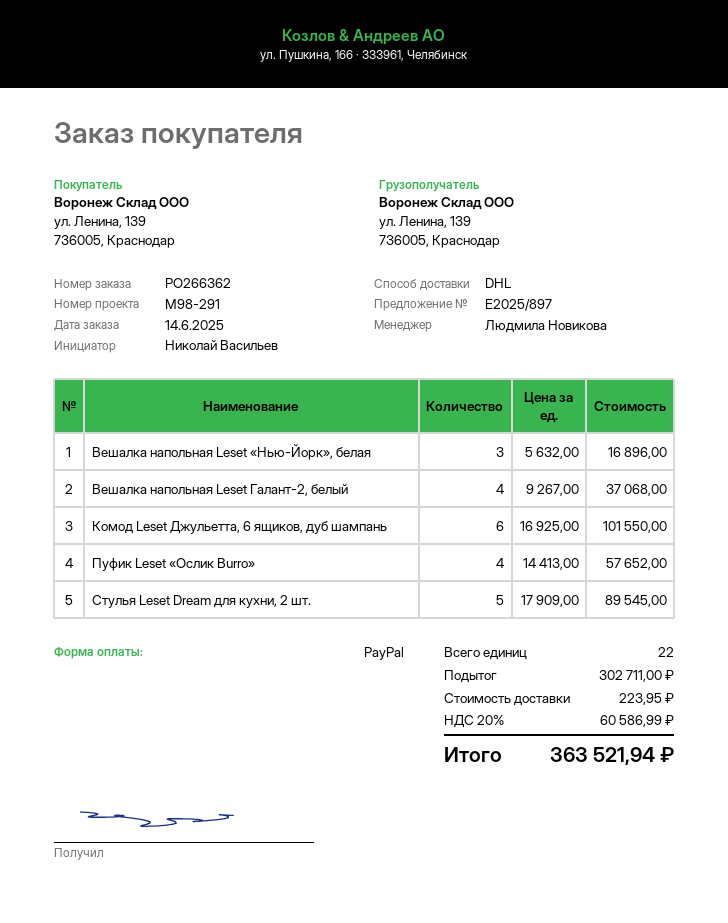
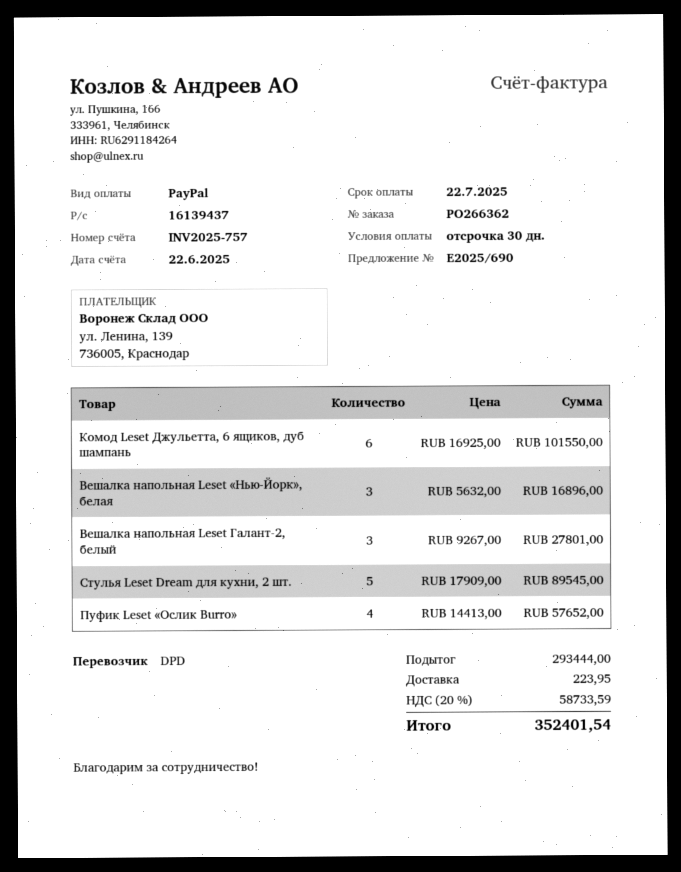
quote number: E2025/897 -> E2025/690
shipping method: DHL -> DPD
Вешалка напольная Leset Галант-2, белый: 4 x 9267.00 = 37068.00 -> 3 x 9267.00 = 27801.00
subtotal: 302711.00 -> 293444.00
tax: 20% = 60586.99 -> 20% = 58733.59
total: 363521.94 -> 352401.54

